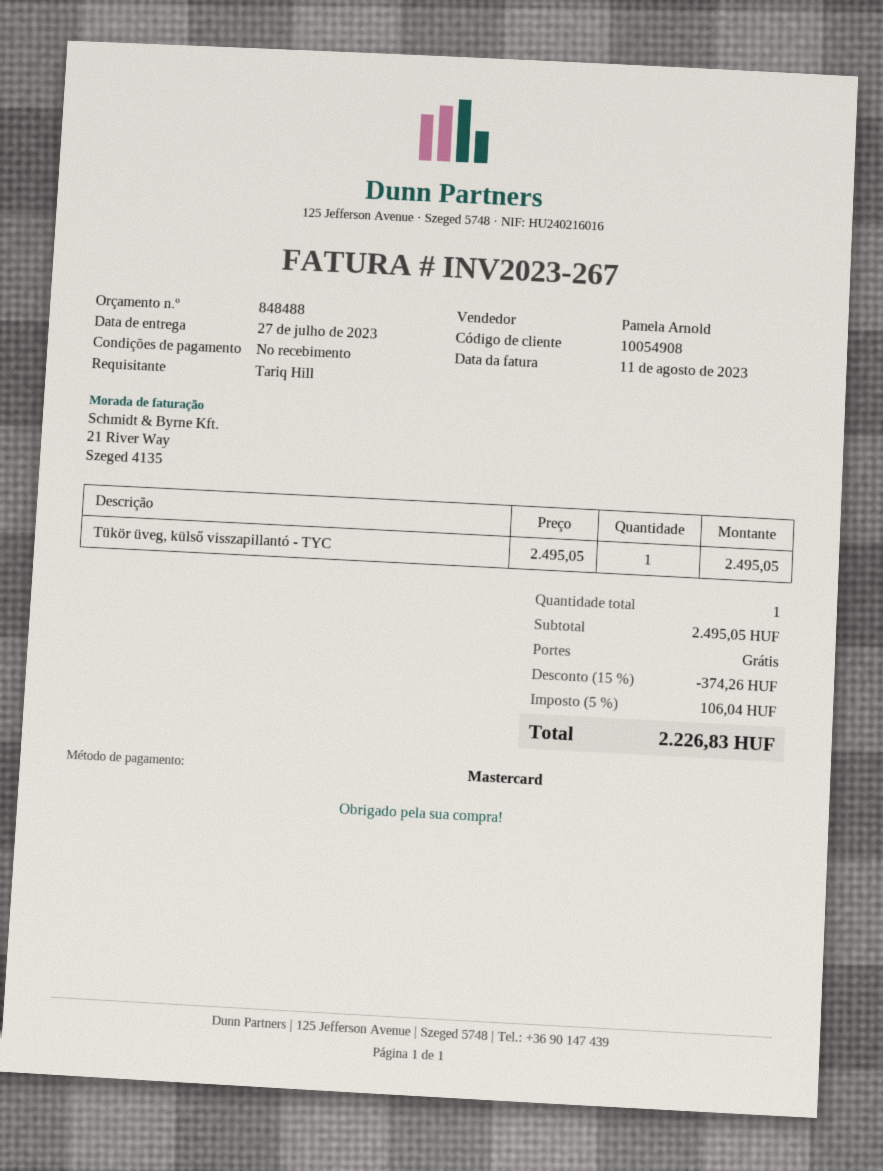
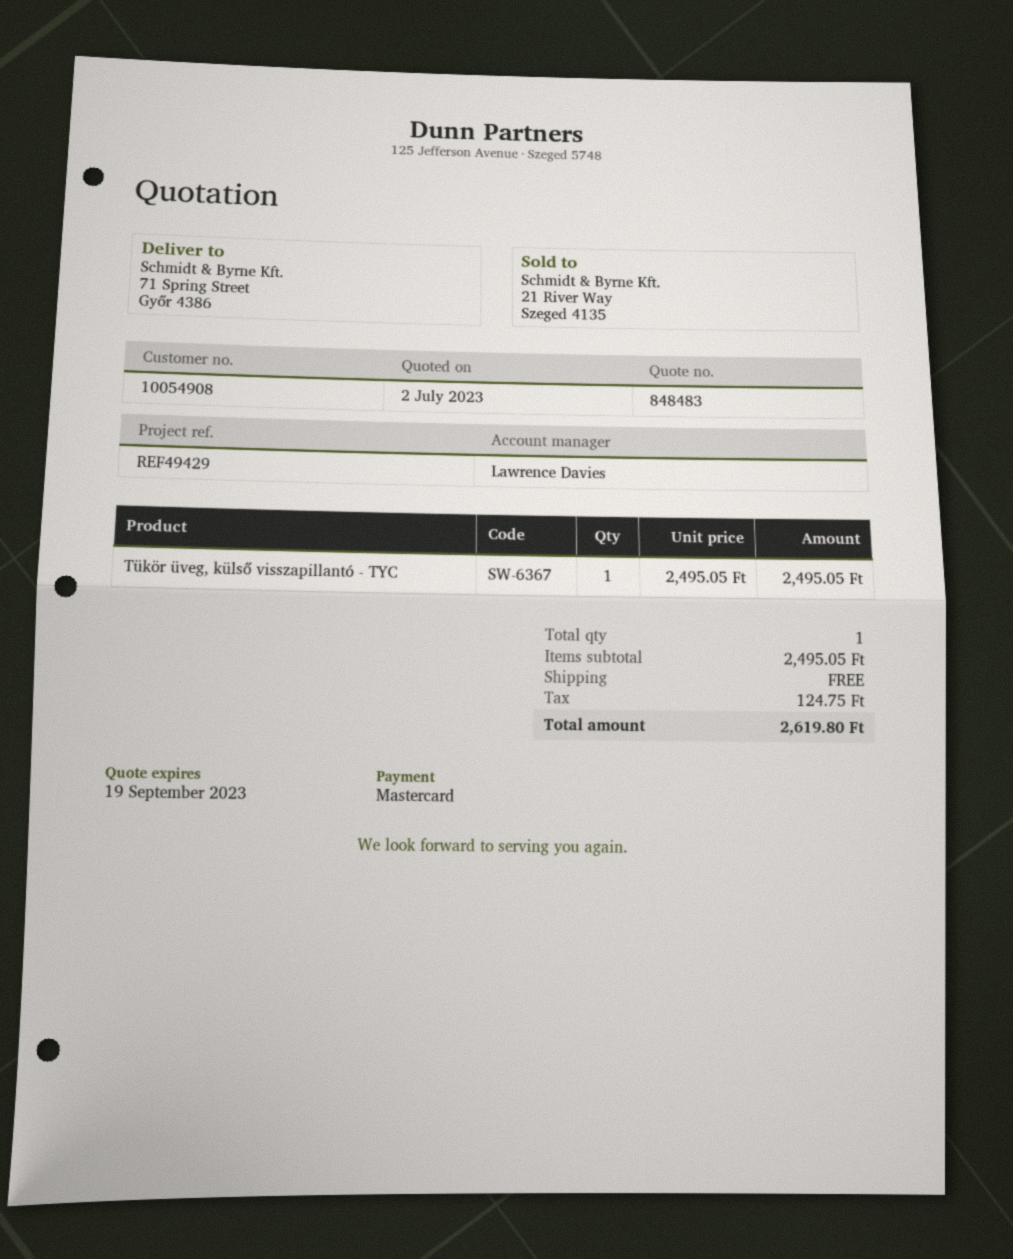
quote number: 848488 -> 848483
sales rep: Pamela Arnold -> Lawrence Davies
discount: 15% = 374.26 -> none
tax: 106.04 -> 124.75
total: 2226.83 -> 2619.80

